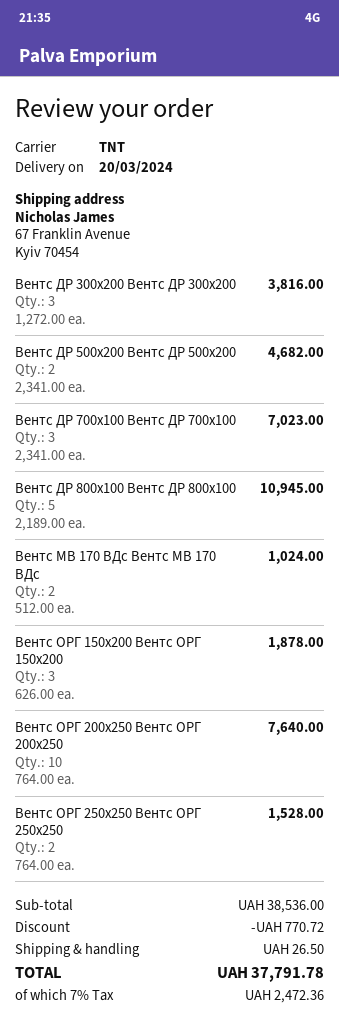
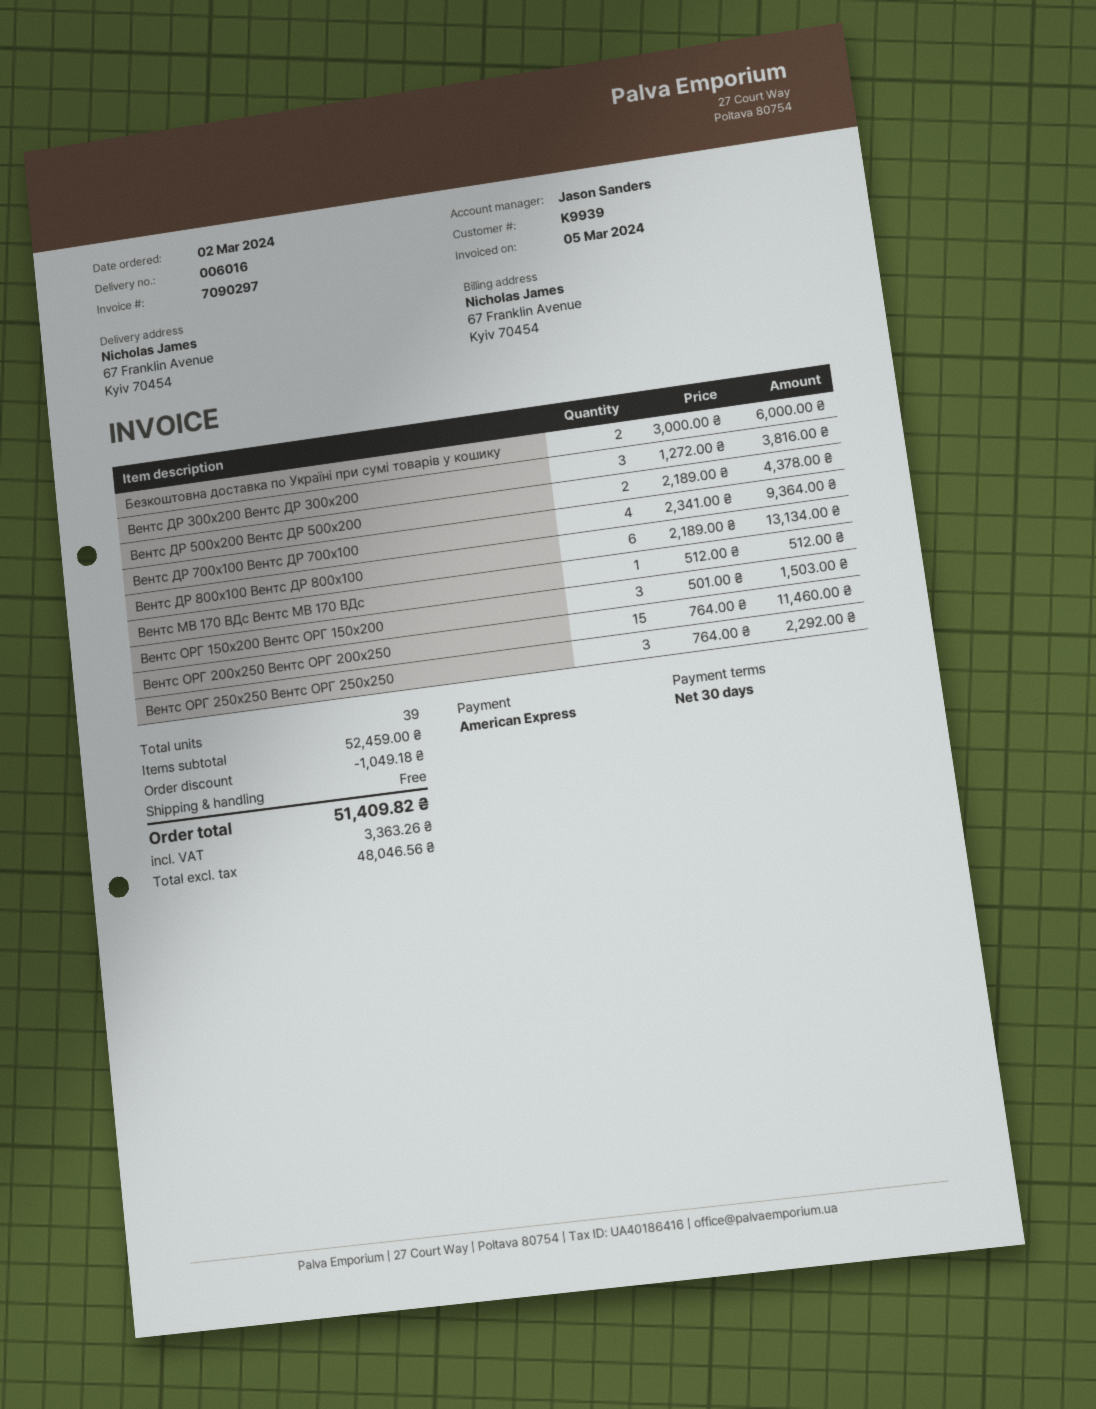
Вентс ДР 500х200 Вентс ДР 500х200: 2 x 2341.00 = 4682.00 -> 2 x 2189.00 = 4378.00
Вентс ДР 700х100 Вентс ДР 700х100: 3 x 2341.00 = 7023.00 -> 4 x 2341.00 = 9364.00
Вентс ДР 800х100 Вентс ДР 800х100: 5 x 2189.00 = 10945.00 -> 6 x 2189.00 = 13134.00
Вентс МВ 170 ВДс Вентс МВ 170 ВДс: 2 x 512.00 = 1024.00 -> 1 x 512.00 = 512.00
Вентс ОРГ 150х200 Вентс ОРГ 150х200: 3 x 626.00 = 1878.00 -> 3 x 501.00 = 1503.00
Вентс ОРГ 200х250 Вентс ОРГ 200х250: 10 x 764.00 = 7640.00 -> 15 x 764.00 = 11460.00
Вентс ОРГ 250х250 Вентс ОРГ 250х250: 2 x 764.00 = 1528.00 -> 3 x 764.00 = 2292.00
Безкоштовна доставка по Україні при сумі товарів у кошику: none -> 2 x 3000.00 = 6000.00
subtotal: 38536.00 -> 52459.00
discount: 770.72 -> 1049.18
shipping: 26.50 -> 0.00
tax: 2472.36 -> 3363.26
total: 37791.78 -> 51409.82

